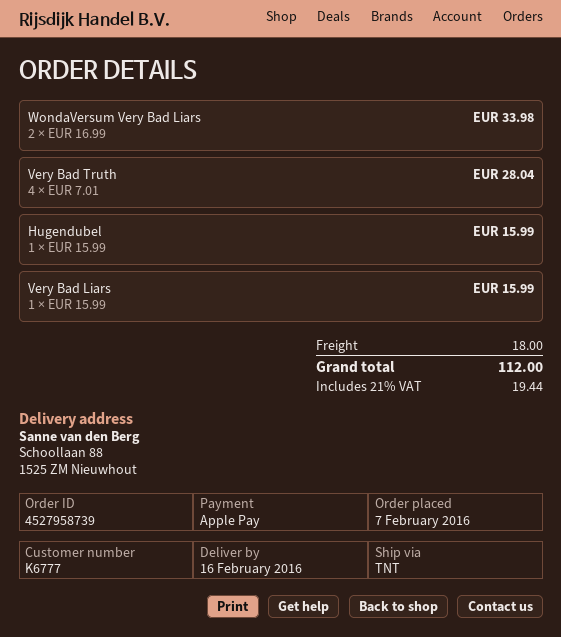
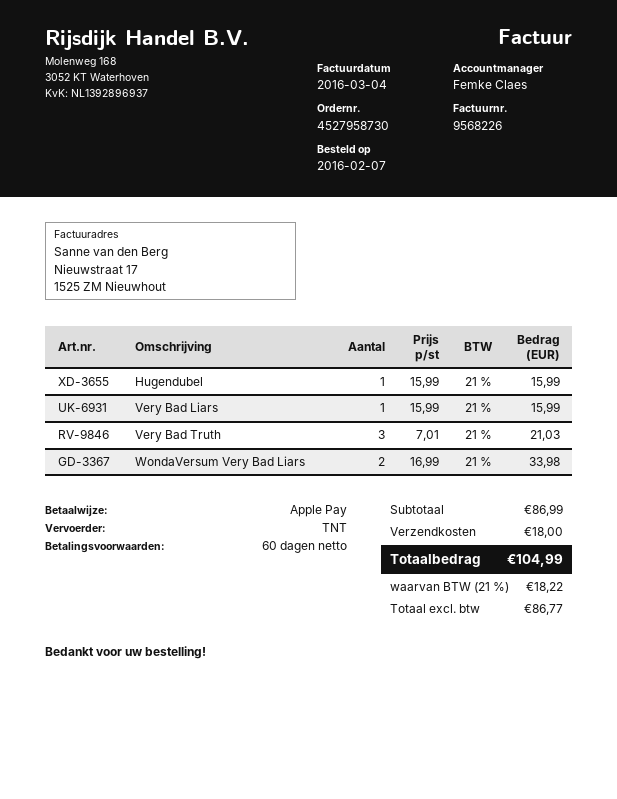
order number: 4527958739 -> 4527958730
Very Bad Truth: 4 x 7.01 = 28.04 -> 3 x 7.01 = 21.03
tax: 21% = 19.44 -> 21% = 18.22
total: 112.00 -> 104.99

